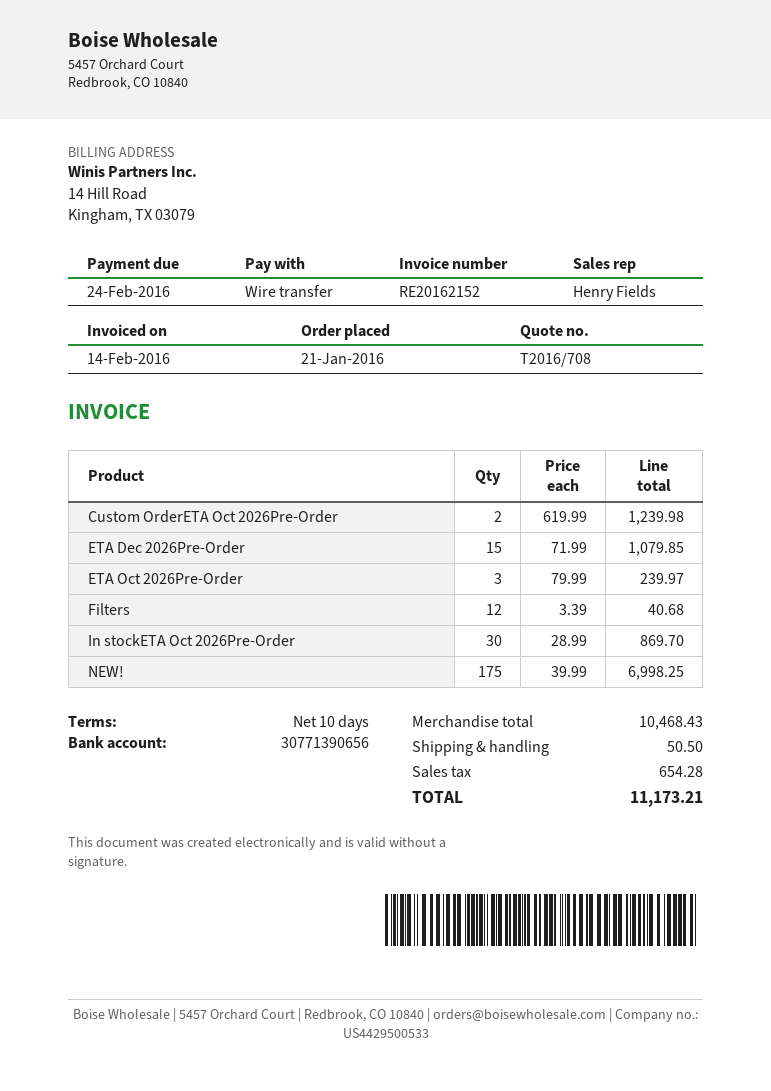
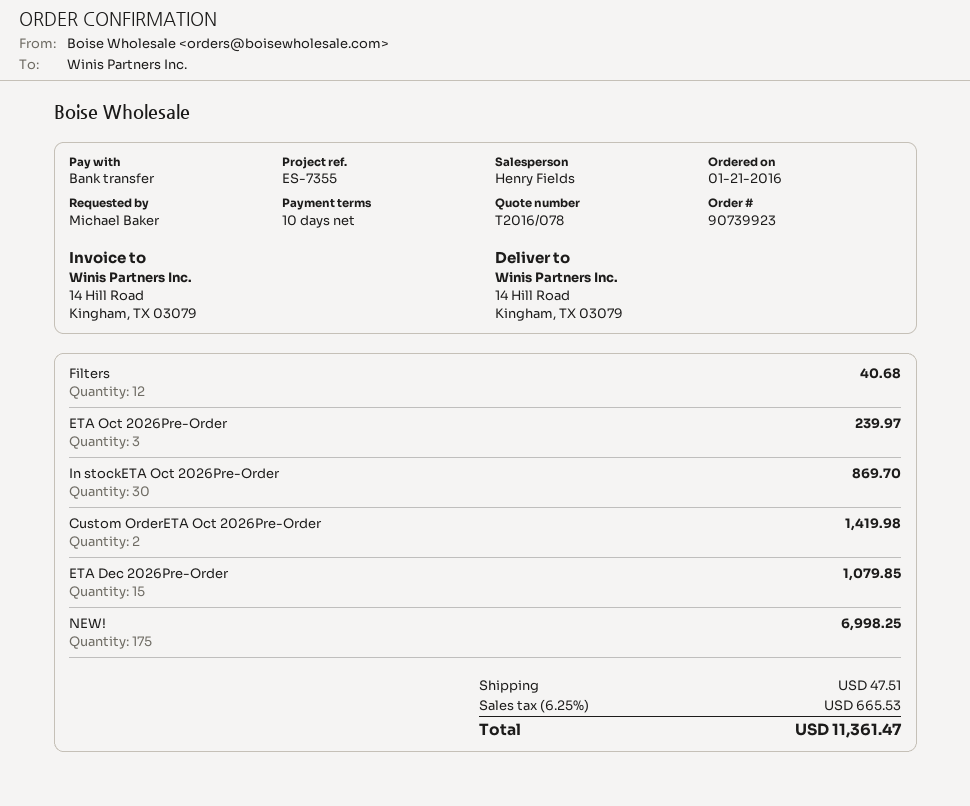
quote number: T2016/708 -> T2016/078
Custom OrderETA Oct 2026Pre-Order: 2 for 1239.98 -> 2 for 1419.98
shipping: 50.50 -> 47.51
tax: 654.28 -> 665.53
total: 11173.21 -> 11361.47

